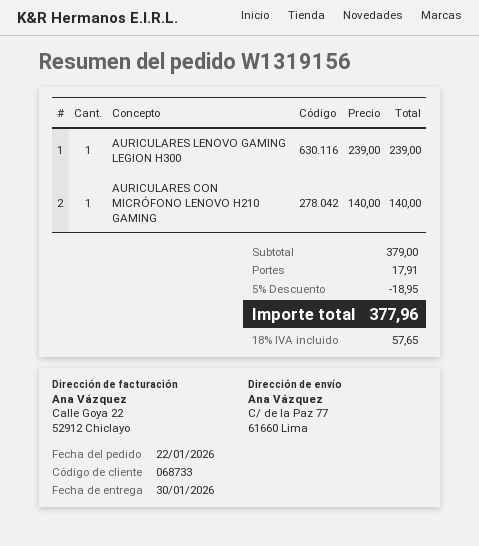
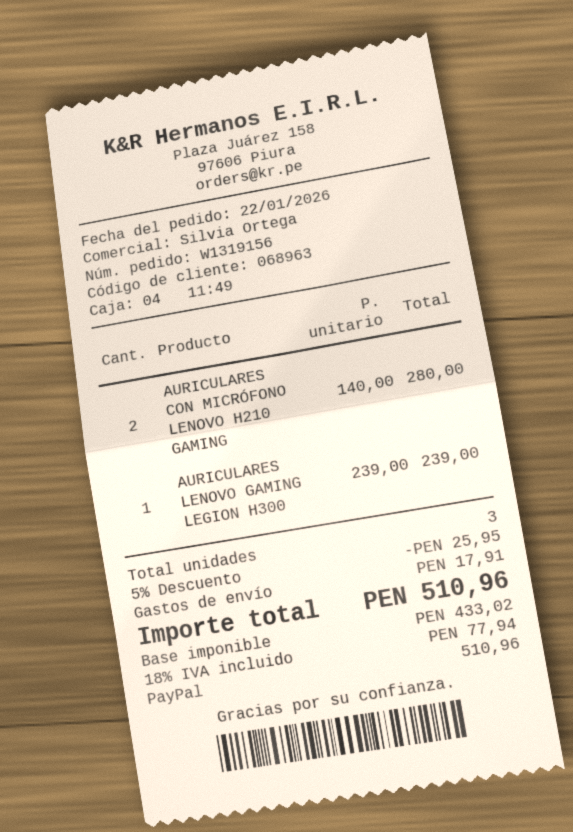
customer number: 068733 -> 068963
AURICULARES CON MICRÓFONO LENOVO H210 GAMING: 1 x 140.00 = 140.00 -> 2 x 140.00 = 280.00
discount: 5% = 18.95 -> 5% = 25.95
tax: 18% = 57.65 -> 18% = 77.94
total: 377.96 -> 510.96

